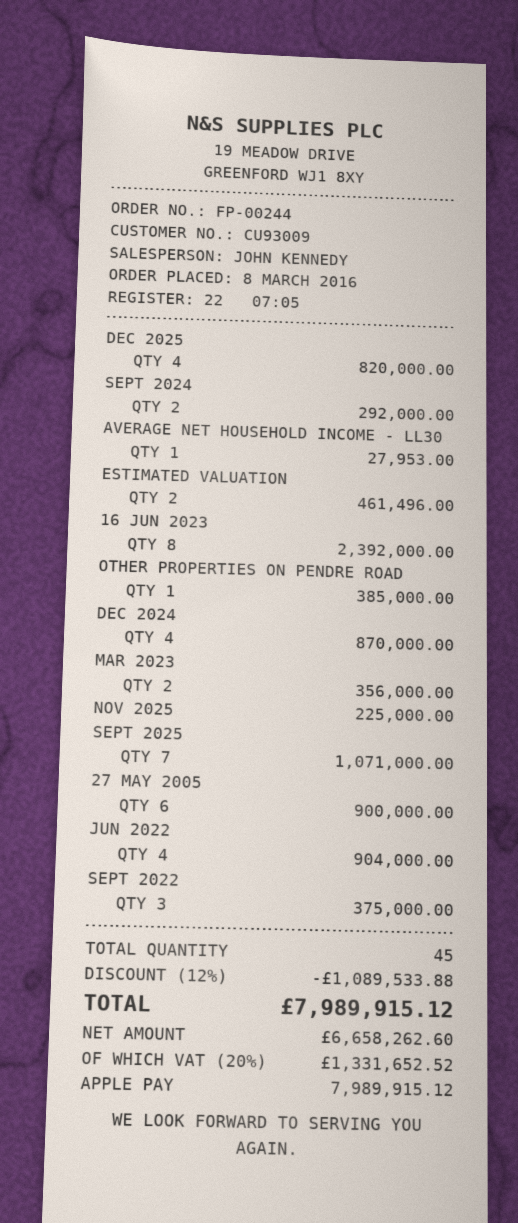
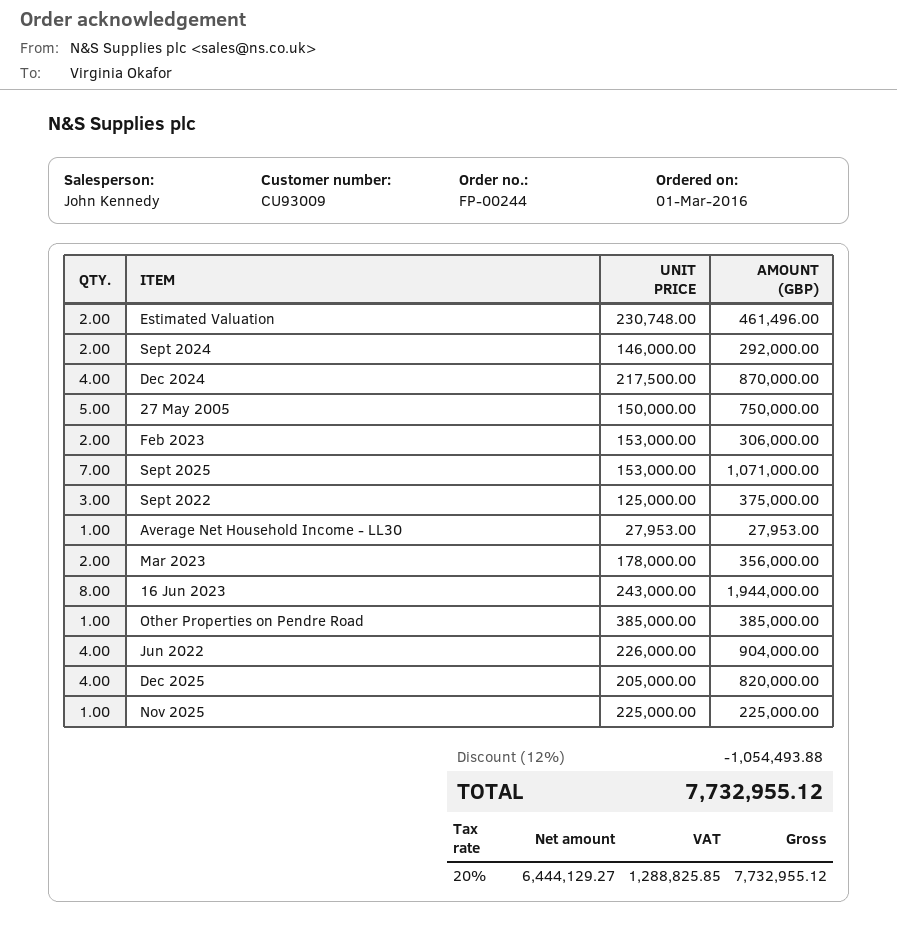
order date: 2016-03-08 -> 2016-03-01
16 JUN 2023: 8 for 2392000.00 -> 8 for 1944000.00
27 MAY 2005: 6 for 900000.00 -> 5 for 750000.00
Feb 2023: none -> 2 for 306000.00
discount: 12% = 1089533.88 -> 12% = 1054493.88
net: 6658262.60 -> 6444129.27
tax: 20% = 1331652.52 -> 20% = 1288825.85
total: 7989915.12 -> 7732955.12

